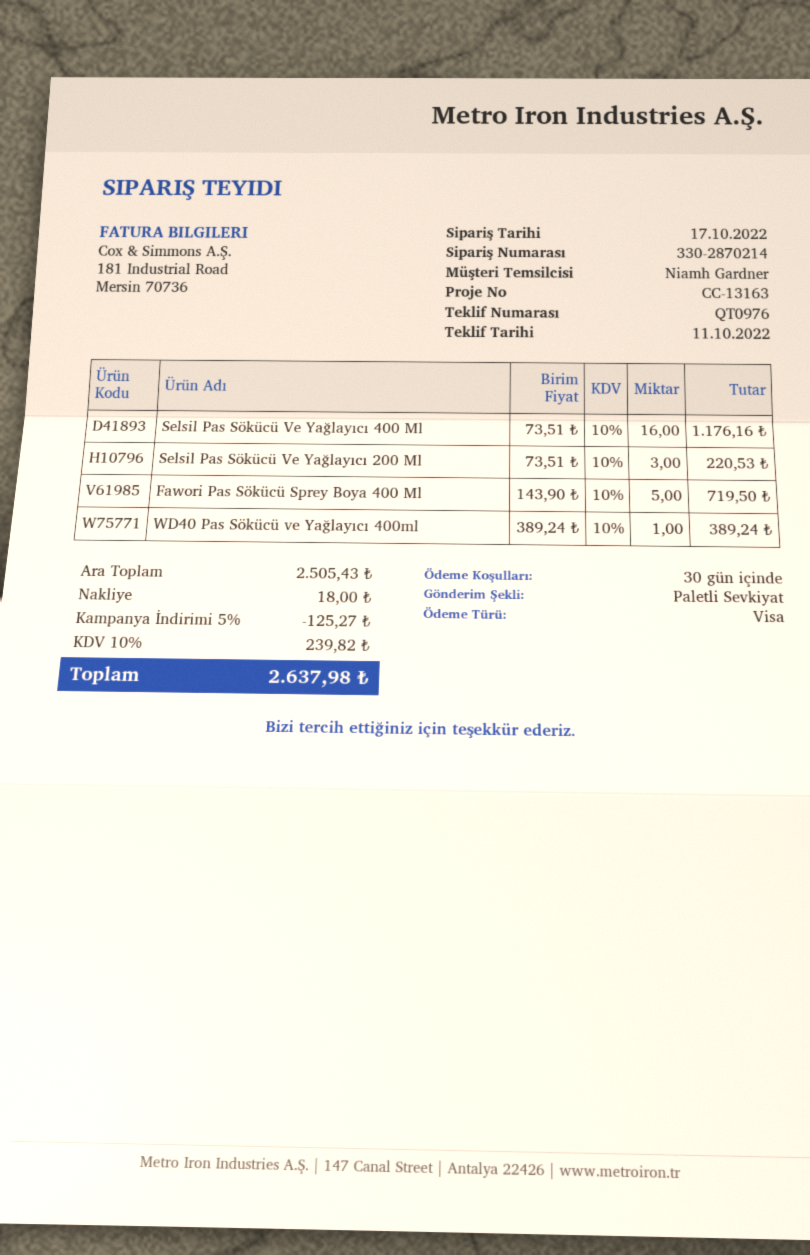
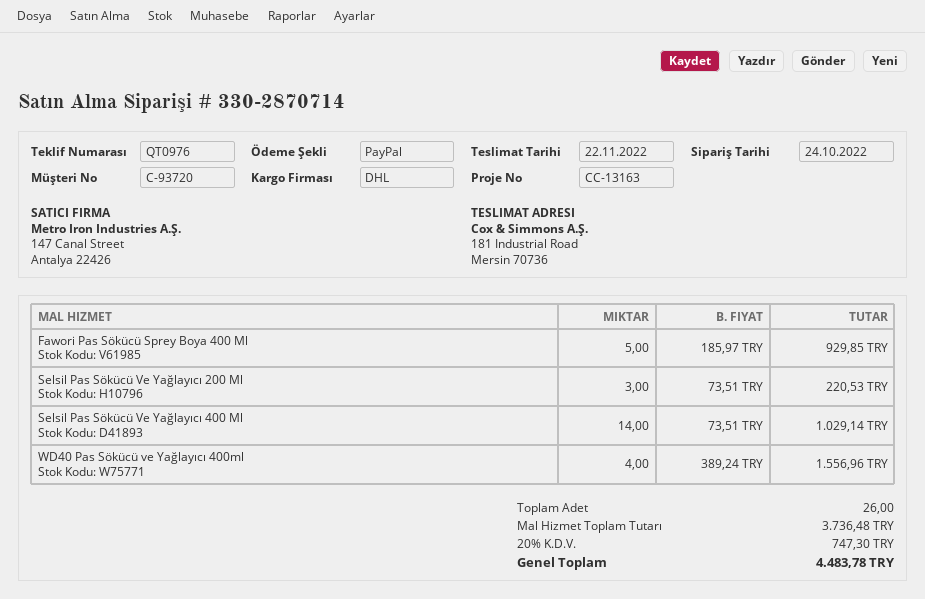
order number: 330-2870214 -> 330-2870714
order date: 2022-10-17 -> 2022-10-24
payment method: Visa -> PayPal
shipping method: pallet freight -> DHL
Selsil Pas Sökücü Ve Yağlayıcı 400 Ml: 16 x 73.51 = 1176.16 -> 14 x 73.51 = 1029.14
Fawori Pas Sökücü Sprey Boya 400 Ml: 5 x 143.90 = 719.50 -> 5 x 185.97 = 929.85
WD40 Pas Sökücü ve Yağlayıcı 400ml: 1 x 389.24 = 389.24 -> 4 x 389.24 = 1556.96
subtotal: 2505.43 -> 3736.48
discount: 5% = 125.27 -> none
shipping: 18.00 -> none
tax: 10% = 239.82 -> 20% = 747.30
total: 2637.98 -> 4483.78

